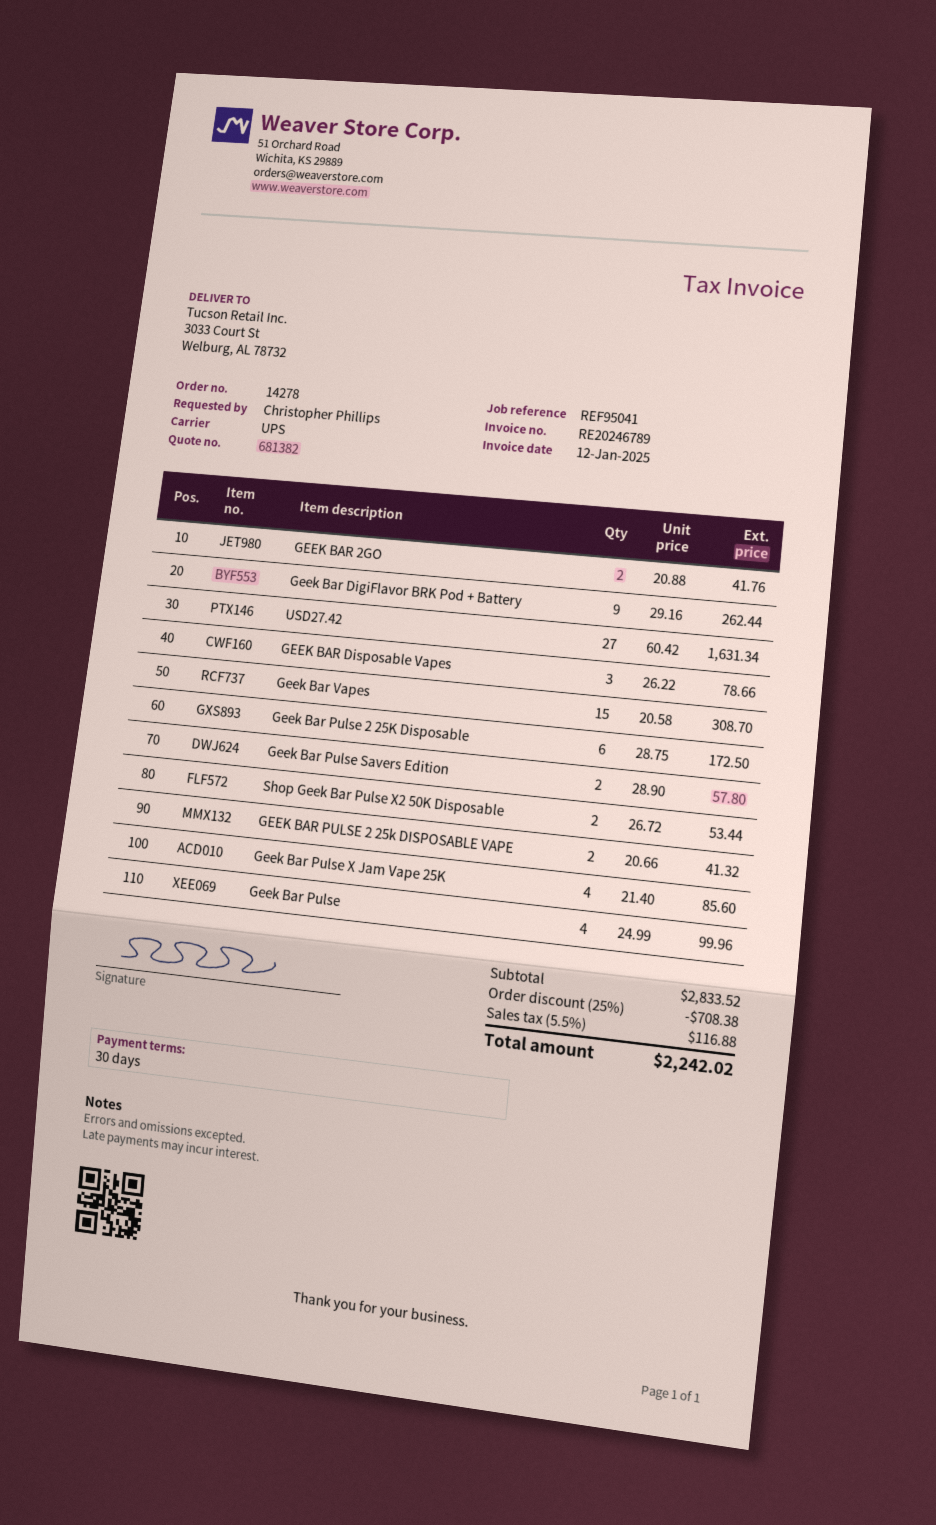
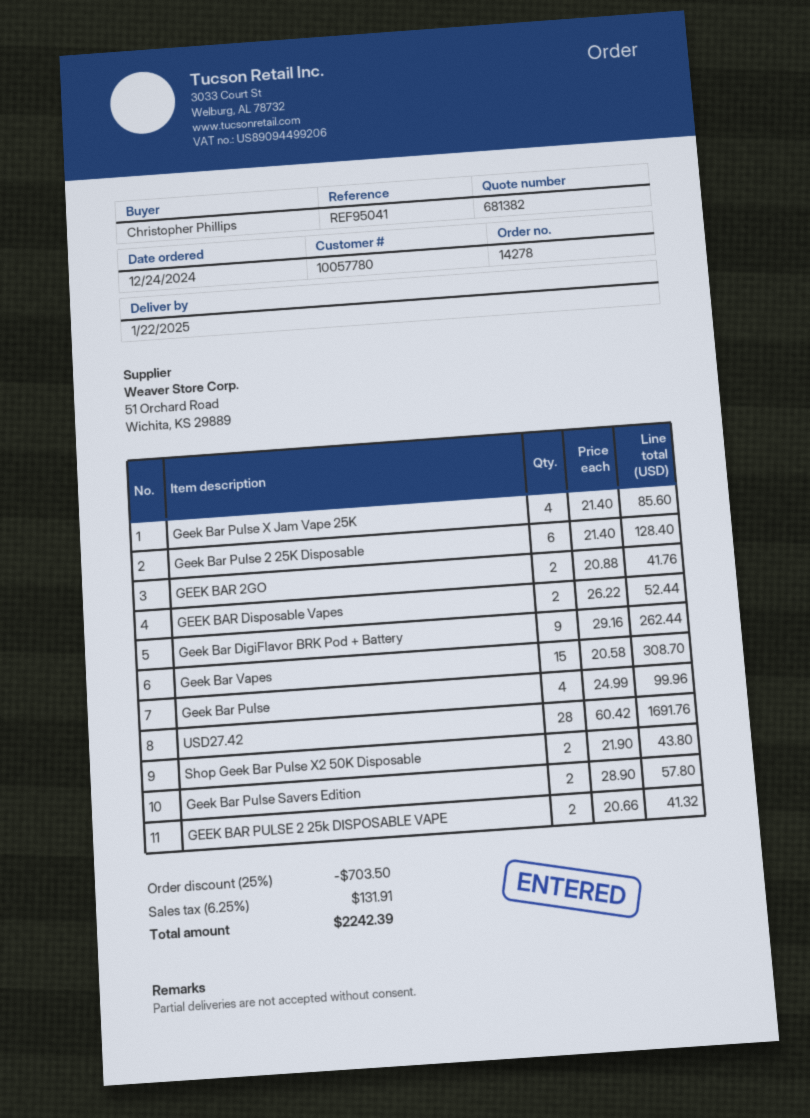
USD27.42: 27 x 60.42 = 1631.34 -> 28 x 60.42 = 1691.76
GEEK BAR Disposable Vapes: 3 x 26.22 = 78.66 -> 2 x 26.22 = 52.44
Geek Bar Pulse 2 25K Disposable: 6 x 28.75 = 172.50 -> 6 x 21.40 = 128.40
Shop Geek Bar Pulse X2 50K Disposable: 2 x 26.72 = 53.44 -> 2 x 21.90 = 43.80
discount: 25% = 708.38 -> 25% = 703.50
tax: 5.5% = 116.88 -> 6.25% = 131.91
total: 2242.02 -> 2242.39

